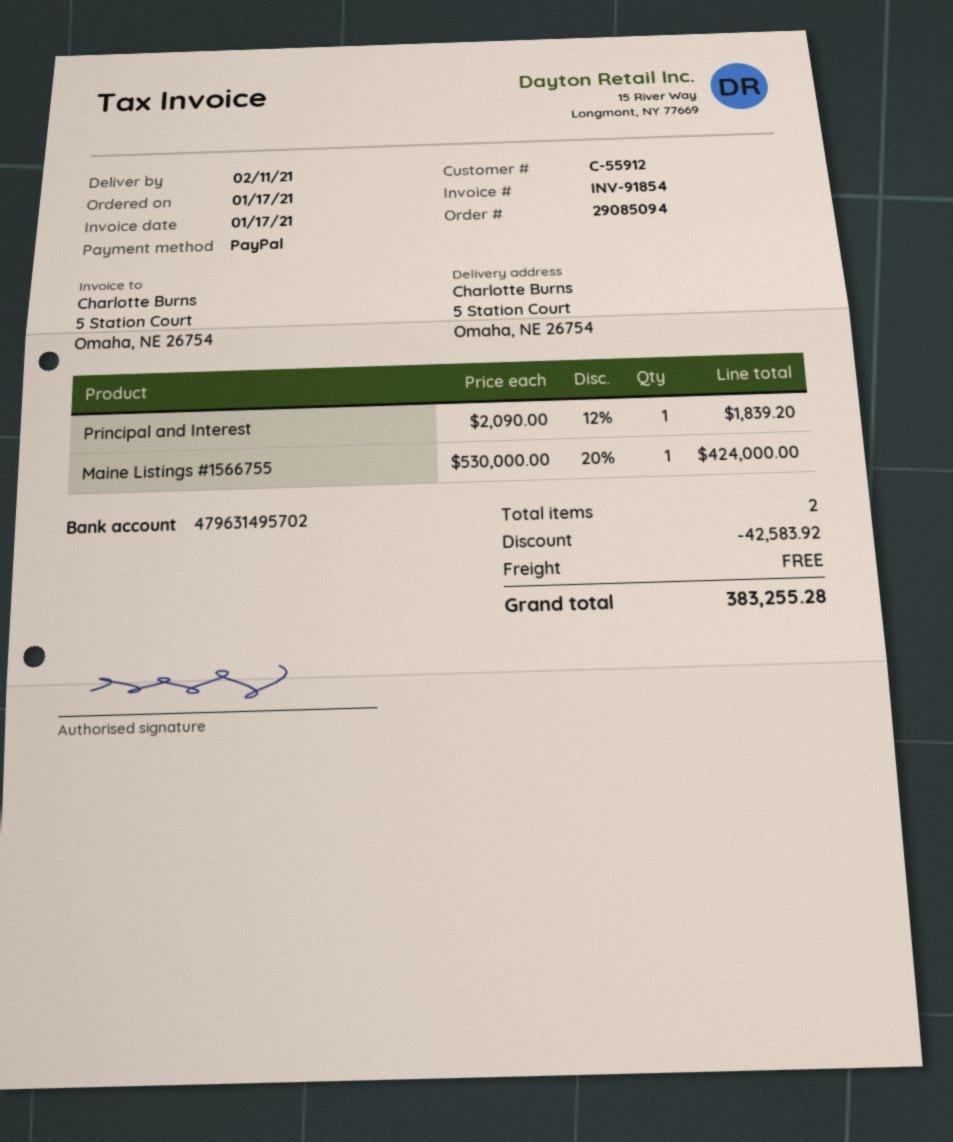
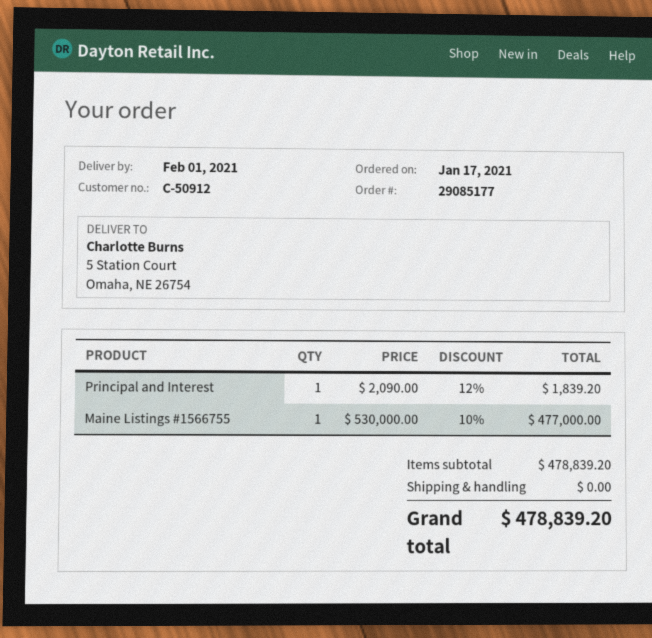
order number: 29085094 -> 29085177
delivery date: 2021-02-11 -> 2021-02-01
customer number: C-55912 -> C-50912
Maine Listings #1566755: 1 x 530000.00 - 20% = 424000.00 -> 1 x 530000.00 - 10% = 477000.00
discount: 42583.92 -> none
total: 383255.28 -> 478839.20

